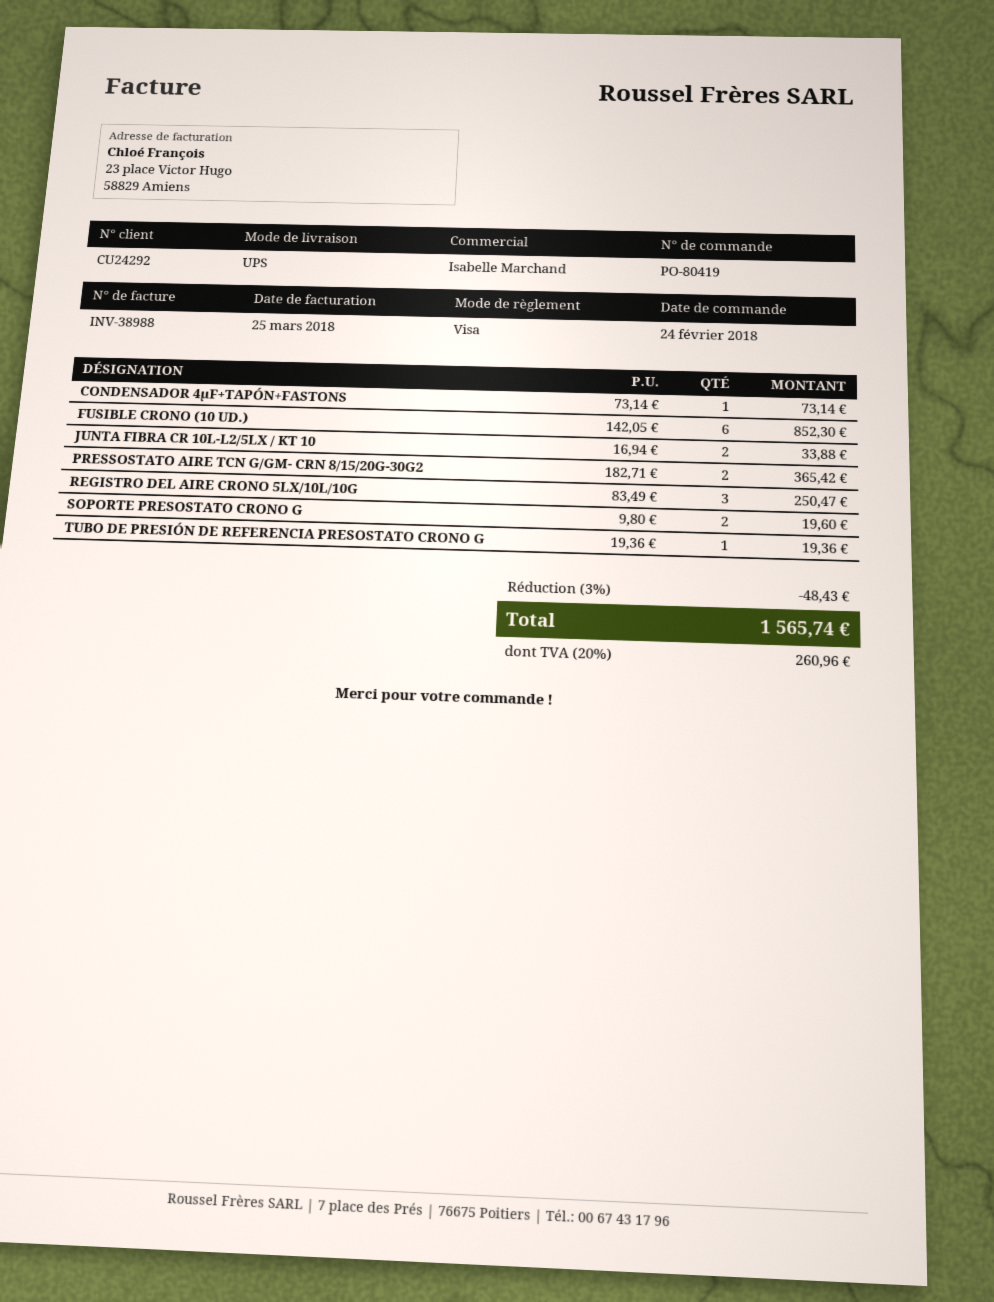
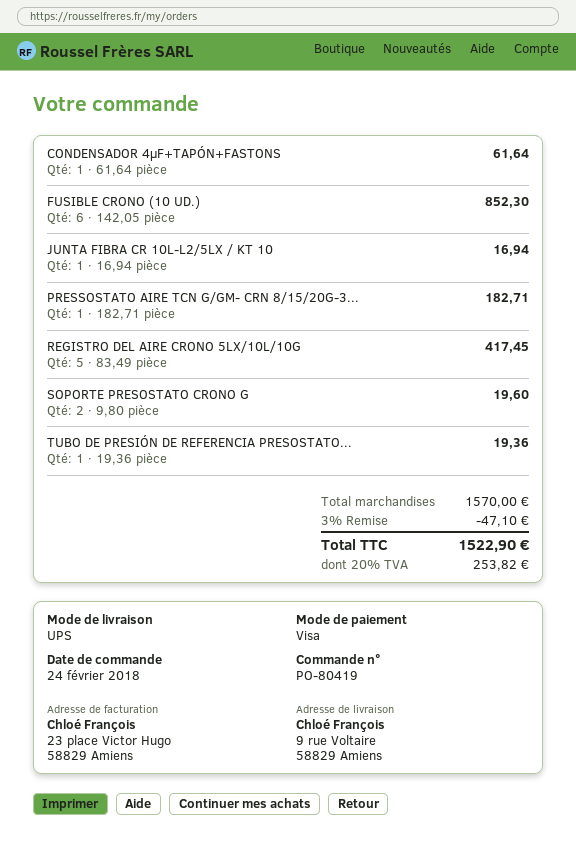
CONDENSADOR 4µF+TAPÓN+FASTONS: 1 x 73.14 = 73.14 -> 1 x 61.64 = 61.64
JUNTA FIBRA CR 10L-L2/5LX / KT 10: 2 x 16.94 = 33.88 -> 1 x 16.94 = 16.94
PRESSOSTATO AIRE TCN G/GM- CRN 8/15/20G-30G2: 2 x 182.71 = 365.42 -> 1 x 182.71 = 182.71
REGISTRO DEL AIRE CRONO 5LX/10L/10G: 3 x 83.49 = 250.47 -> 5 x 83.49 = 417.45
discount: 3% = 48.43 -> 3% = 47.10
tax: 20% = 260.96 -> 20% = 253.82
total: 1565.74 -> 1522.90

